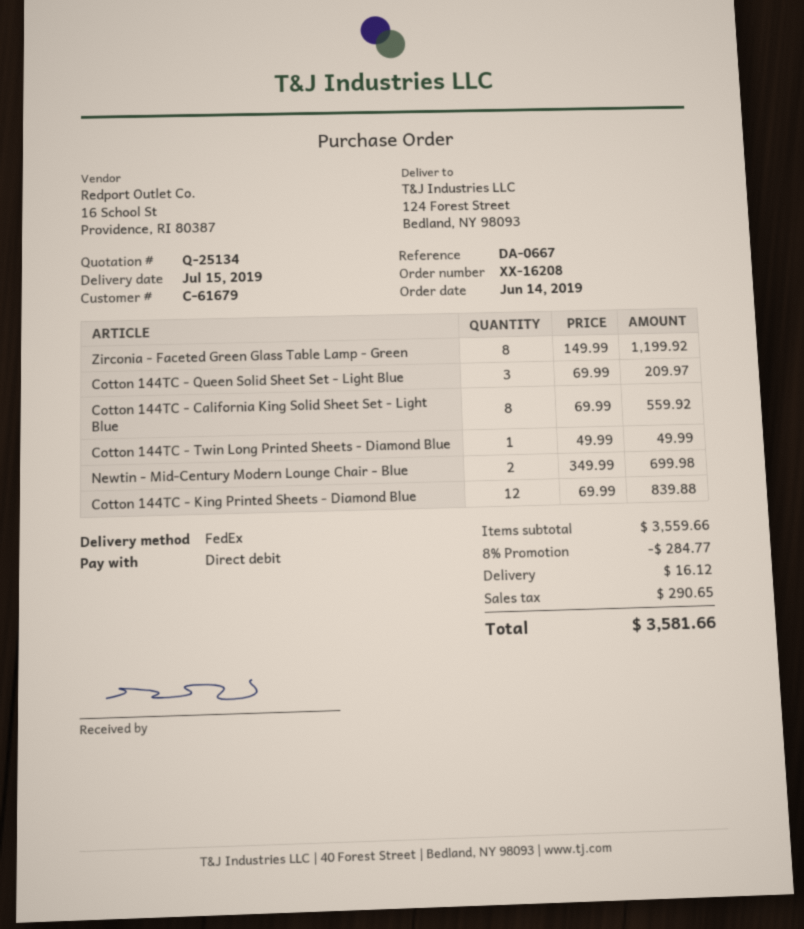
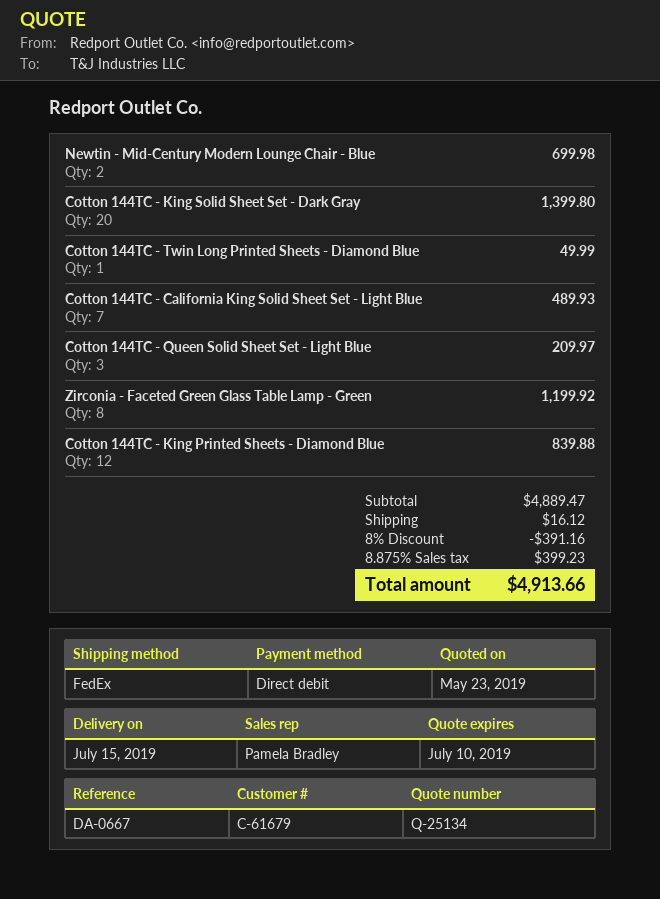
Cotton 144TC - California King Solid Sheet Set - Light Blue: 8 for 559.92 -> 7 for 489.93
Cotton 144TC - King Solid Sheet Set - Dark Gray: none -> 20 for 1399.80
subtotal: 3559.66 -> 4889.47
discount: 8% = 284.77 -> 8% = 391.16
tax: 290.65 -> 399.23
total: 3581.66 -> 4913.66

